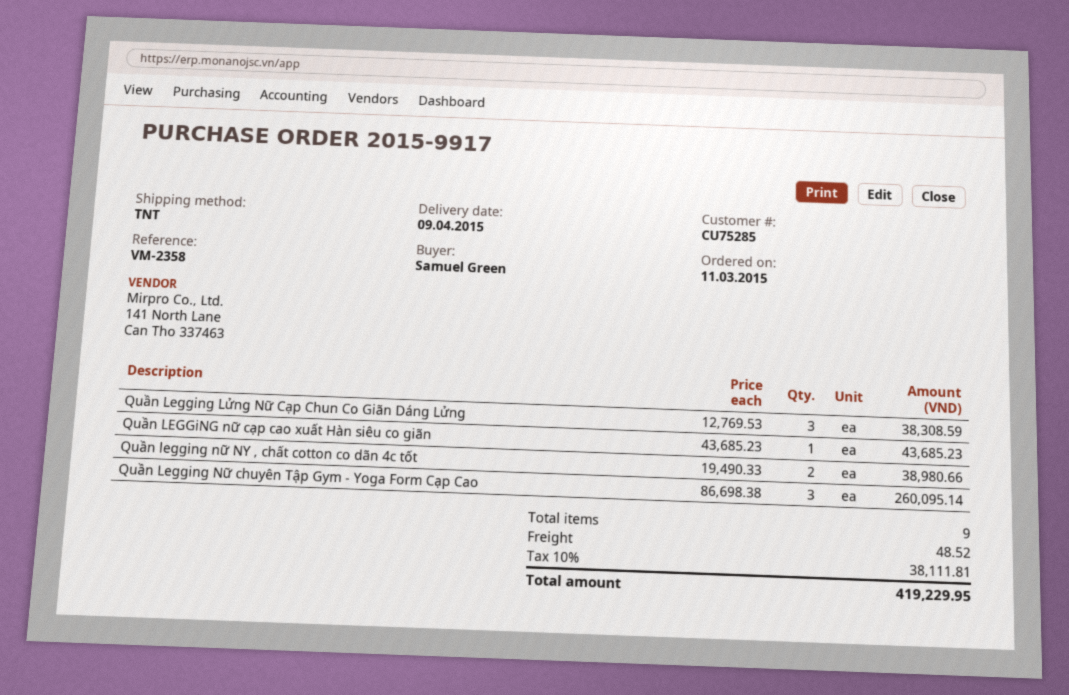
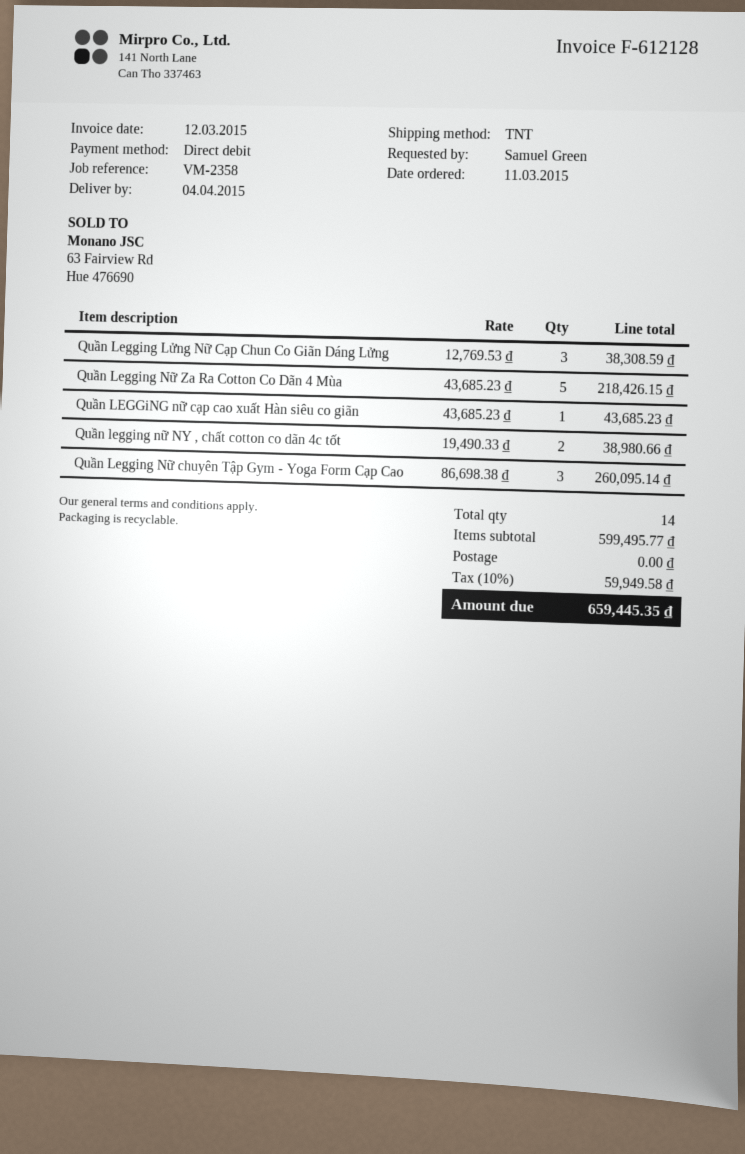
delivery date: 2015-04-09 -> 2015-04-04
Quần Legging Nữ Za Ra Cotton Co Dãn 4 Mùa: none -> 5 x 43685.23 = 218426.15
total quantity: 9 -> 14
shipping: 48.52 -> 0.00
tax: 10% = 38111.81 -> 10% = 59949.58
total: 419229.95 -> 659445.35

